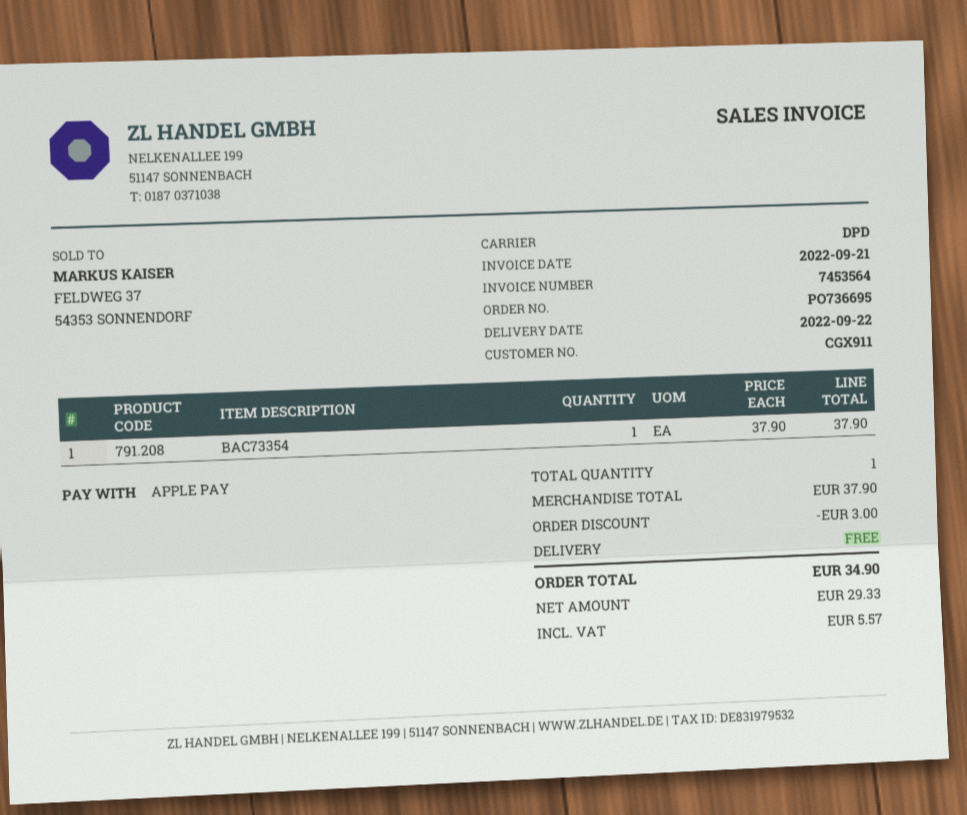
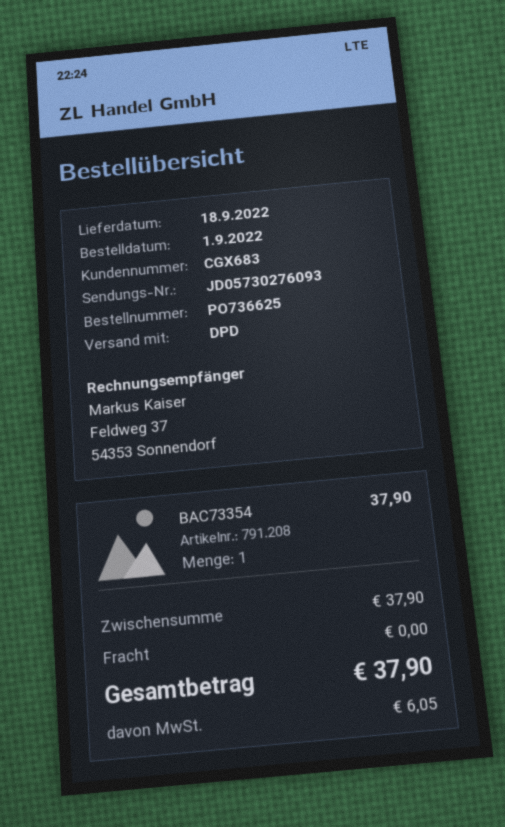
order number: PO736695 -> PO736625
delivery date: 2022-09-22 -> 2022-09-18
customer number: CGX911 -> CGX683
discount: 3.00 -> none
tax: 5.57 -> 6.05
total: 34.90 -> 37.90

